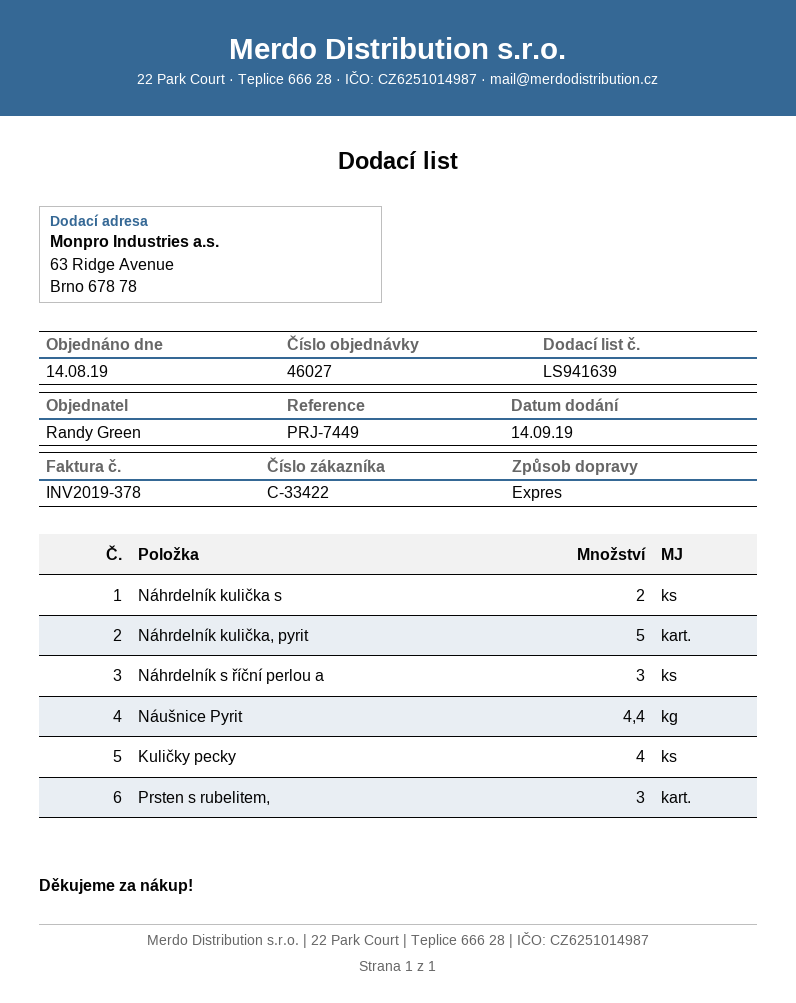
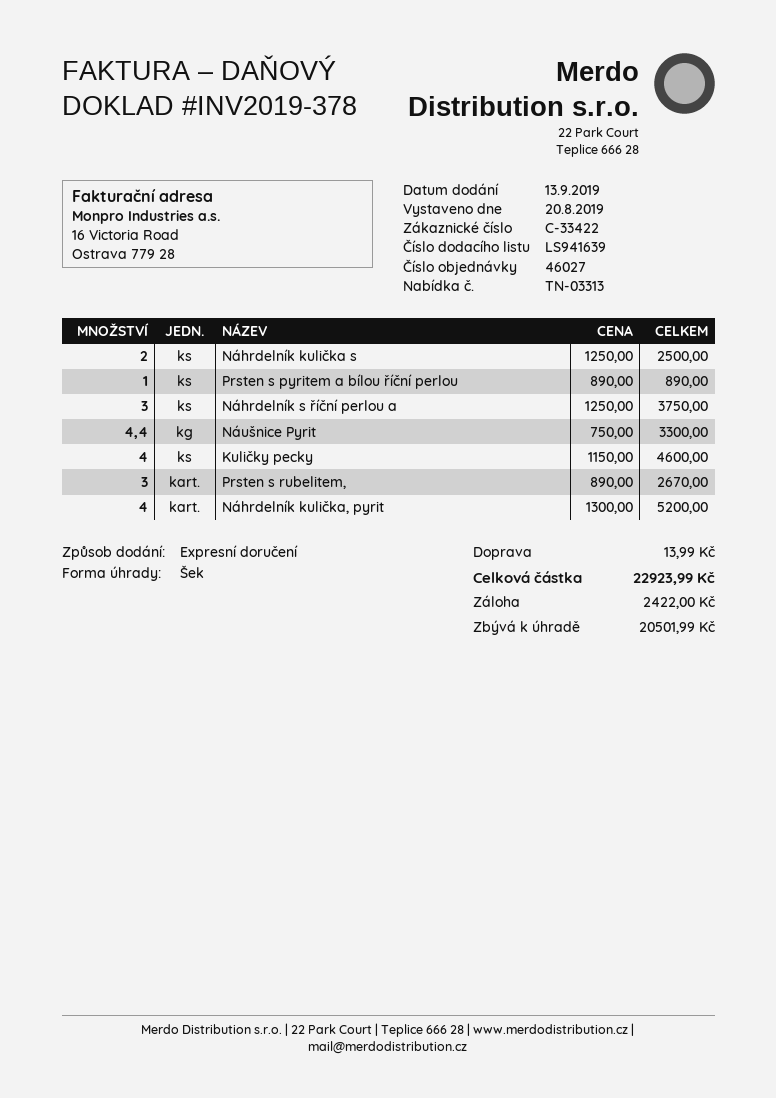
delivery date: 2019-09-14 -> 2019-09-13
Náhrdelník kulička, pyrit: 5 -> 4
Prsten s pyritem a bílou říční perlou: none -> 1

